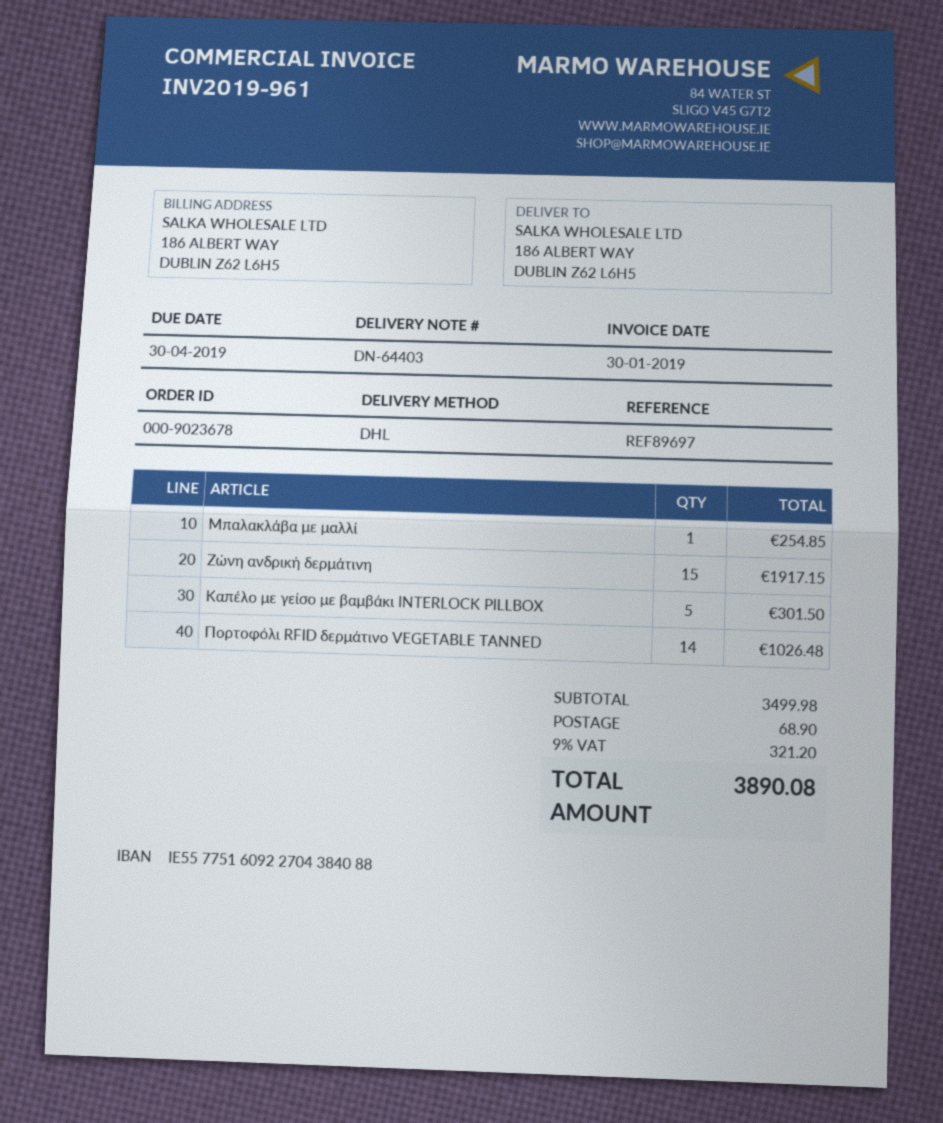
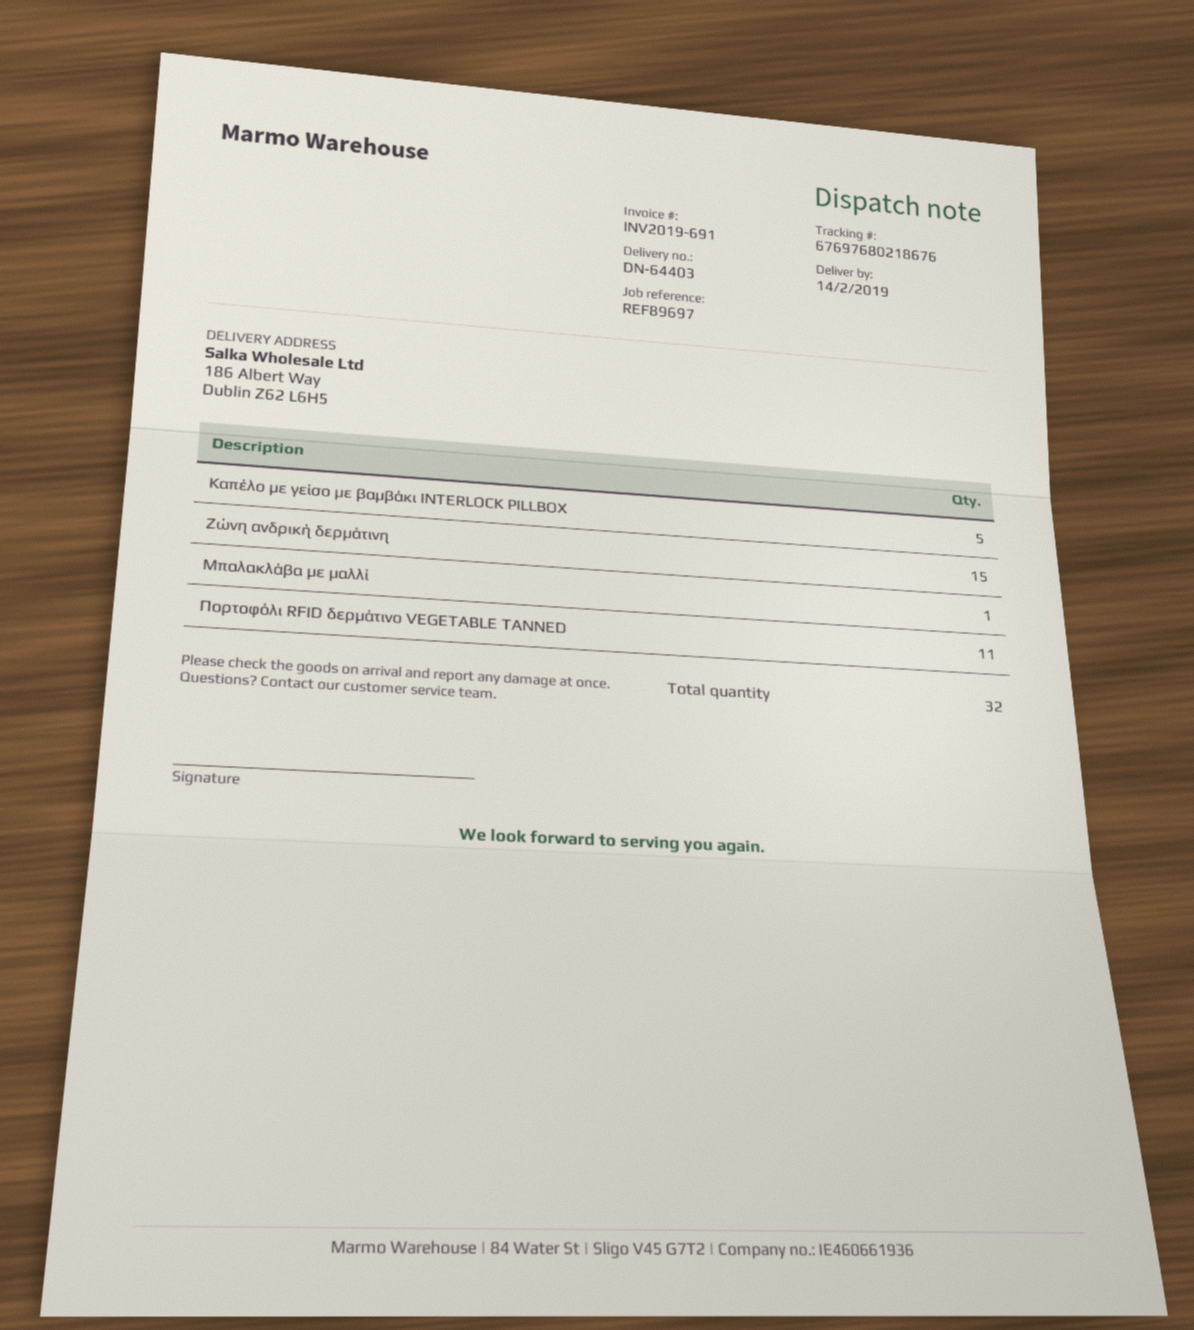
invoice number: INV2019-961 -> INV2019-691
Πορτοφόλι RFID δερμάτινο VEGETABLE TANNED: 14 -> 11

